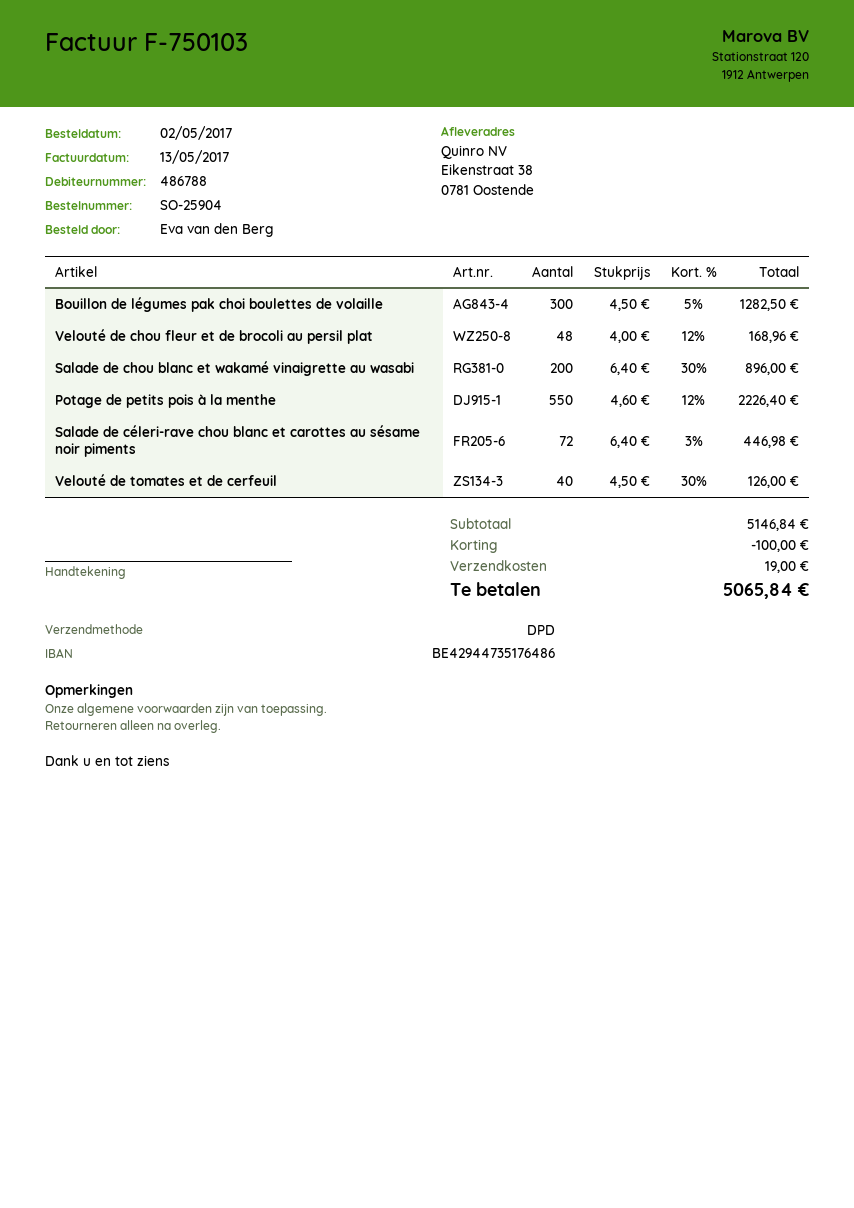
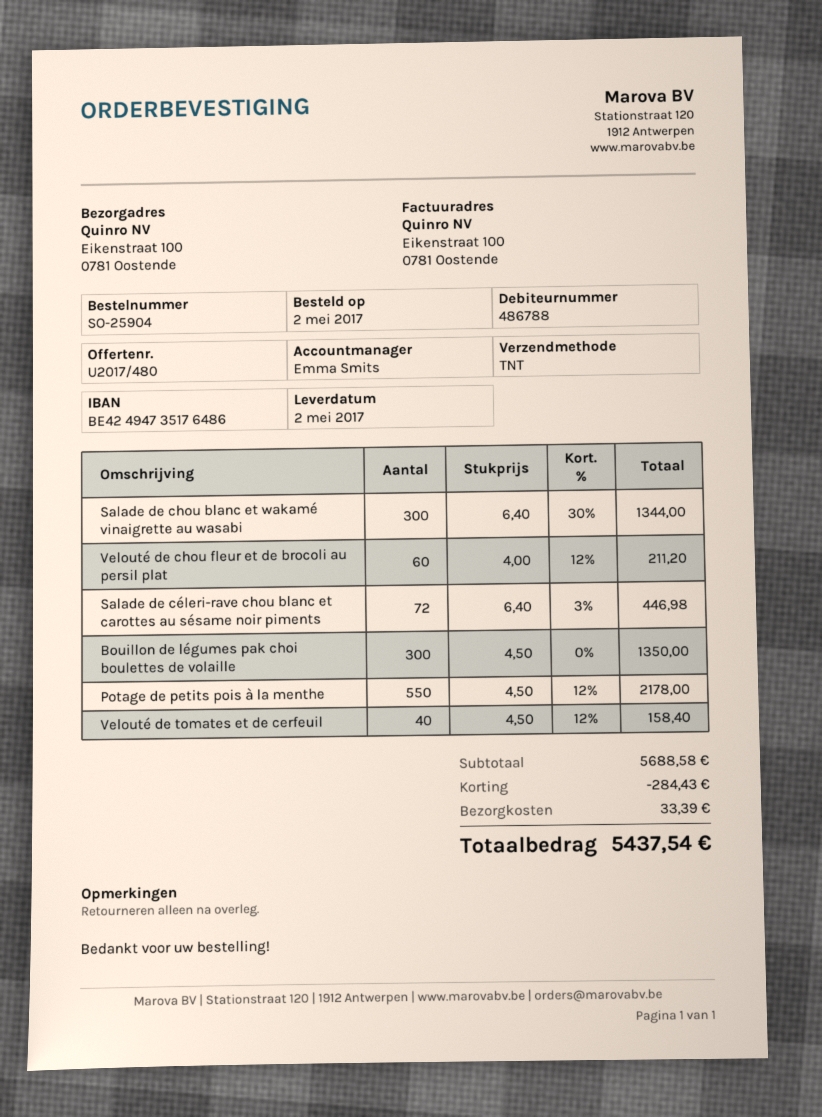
bank account: BE42944735176486 -> BE42494735176486
shipping method: DPD -> TNT
ship to: Eikenstraat 38, 0781 Oostende -> Eikenstraat 100, 0781 Oostende
Bouillon de légumes pak choi boulettes de volaille: 300 x 4.50 - 5% = 1282.50 -> 300 x 4.50 = 1350.00
Velouté de chou fleur et de brocoli au persil plat: 48 x 4.00 - 12% = 168.96 -> 60 x 4.00 - 12% = 211.20
Salade de chou blanc et wakamé vinaigrette au wasabi: 200 x 6.40 - 30% = 896.00 -> 300 x 6.40 - 30% = 1344.00
Potage de petits pois à la menthe: 550 x 4.60 - 12% = 2226.40 -> 550 x 4.50 - 12% = 2178.00
Velouté de tomates et de cerfeuil: 40 x 4.50 - 30% = 126.00 -> 40 x 4.50 - 12% = 158.40
subtotal: 5146.84 -> 5688.58
discount: 100.00 -> 284.43
shipping: 19.00 -> 33.39
total: 5065.84 -> 5437.54

